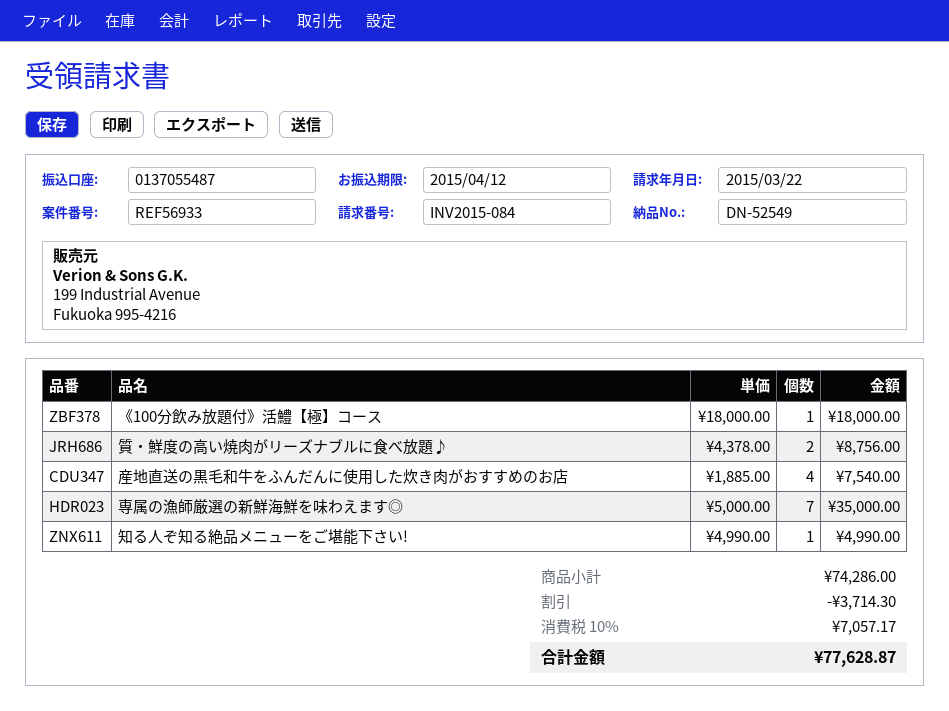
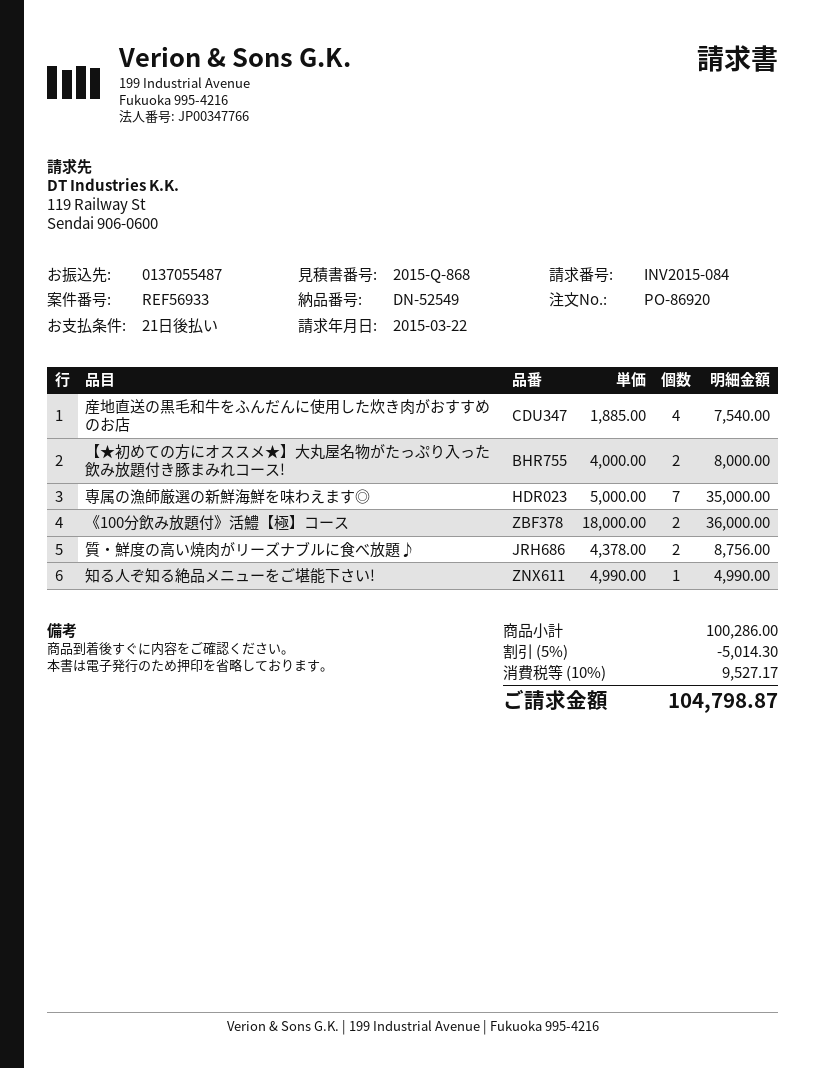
《100分飲み放題付》活鱧【極】コース: 1 x 18000.00 = 18000.00 -> 2 x 18000.00 = 36000.00
【★初めての方にオススメ★】大丸屋名物がたっぷり入った飲み放題付き豚まみれコース!: none -> 2 x 4000.00 = 8000.00
subtotal: 74286.00 -> 100286.00
discount: 3714.30 -> 5014.30
tax: 10% = 7057.17 -> 10% = 9527.17
total: 77628.87 -> 104798.87

